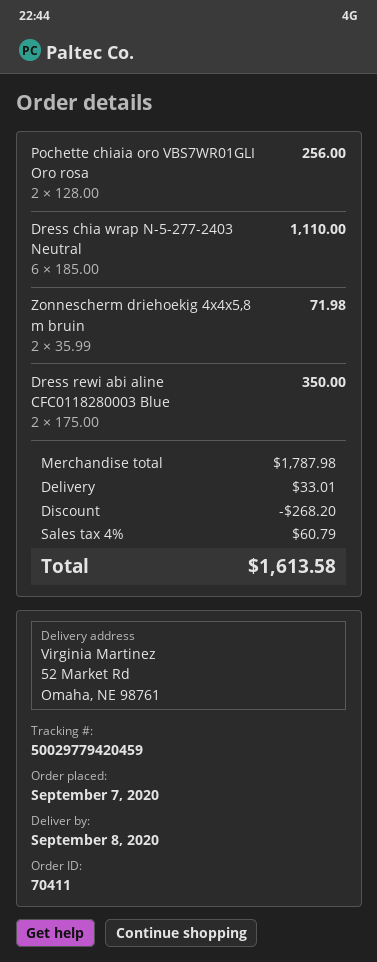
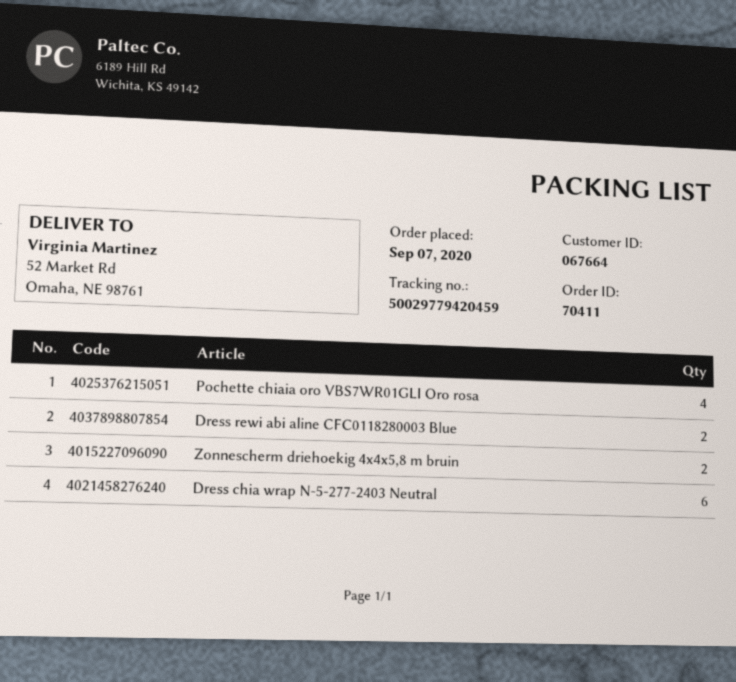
Pochette chiaia oro VBS7WR01GLI Oro rosa: 2 -> 4

